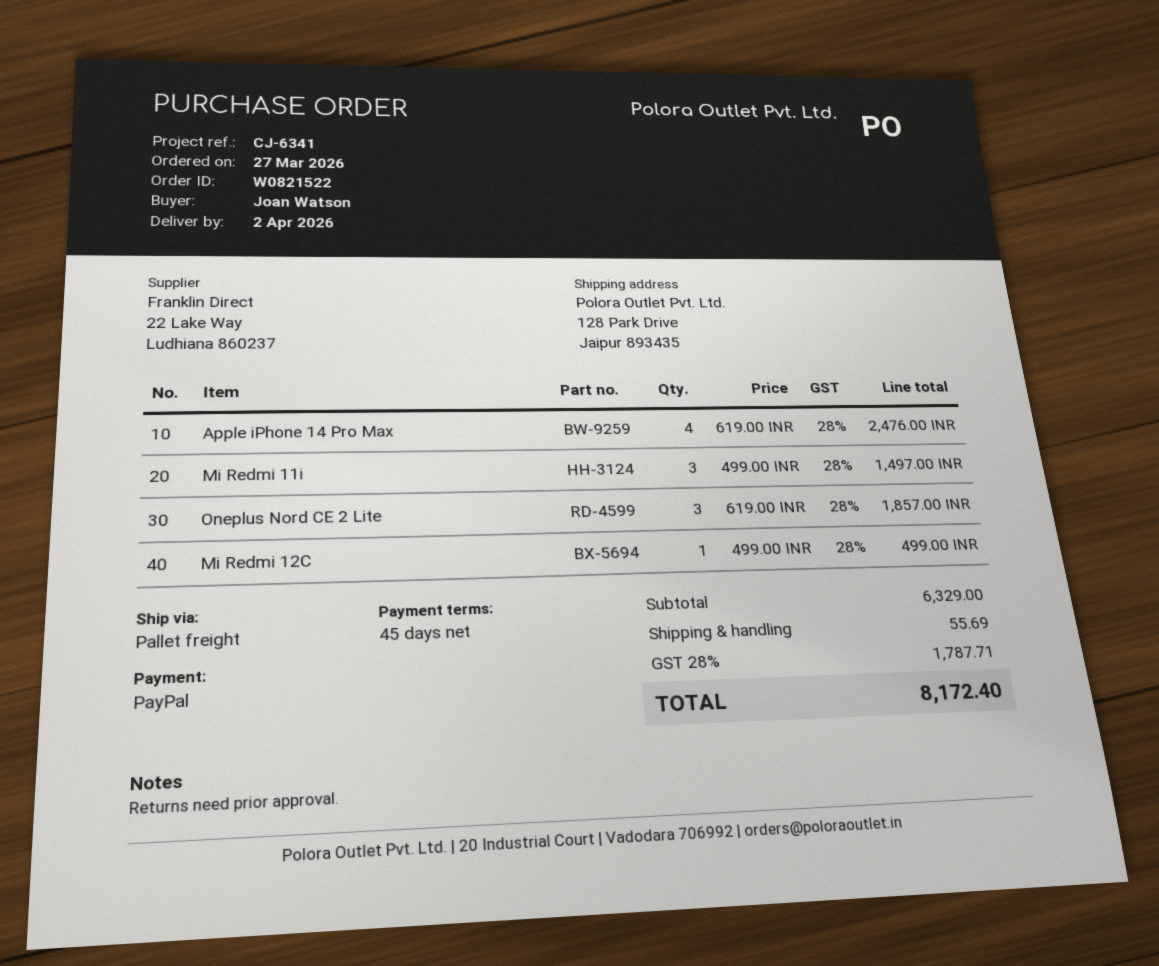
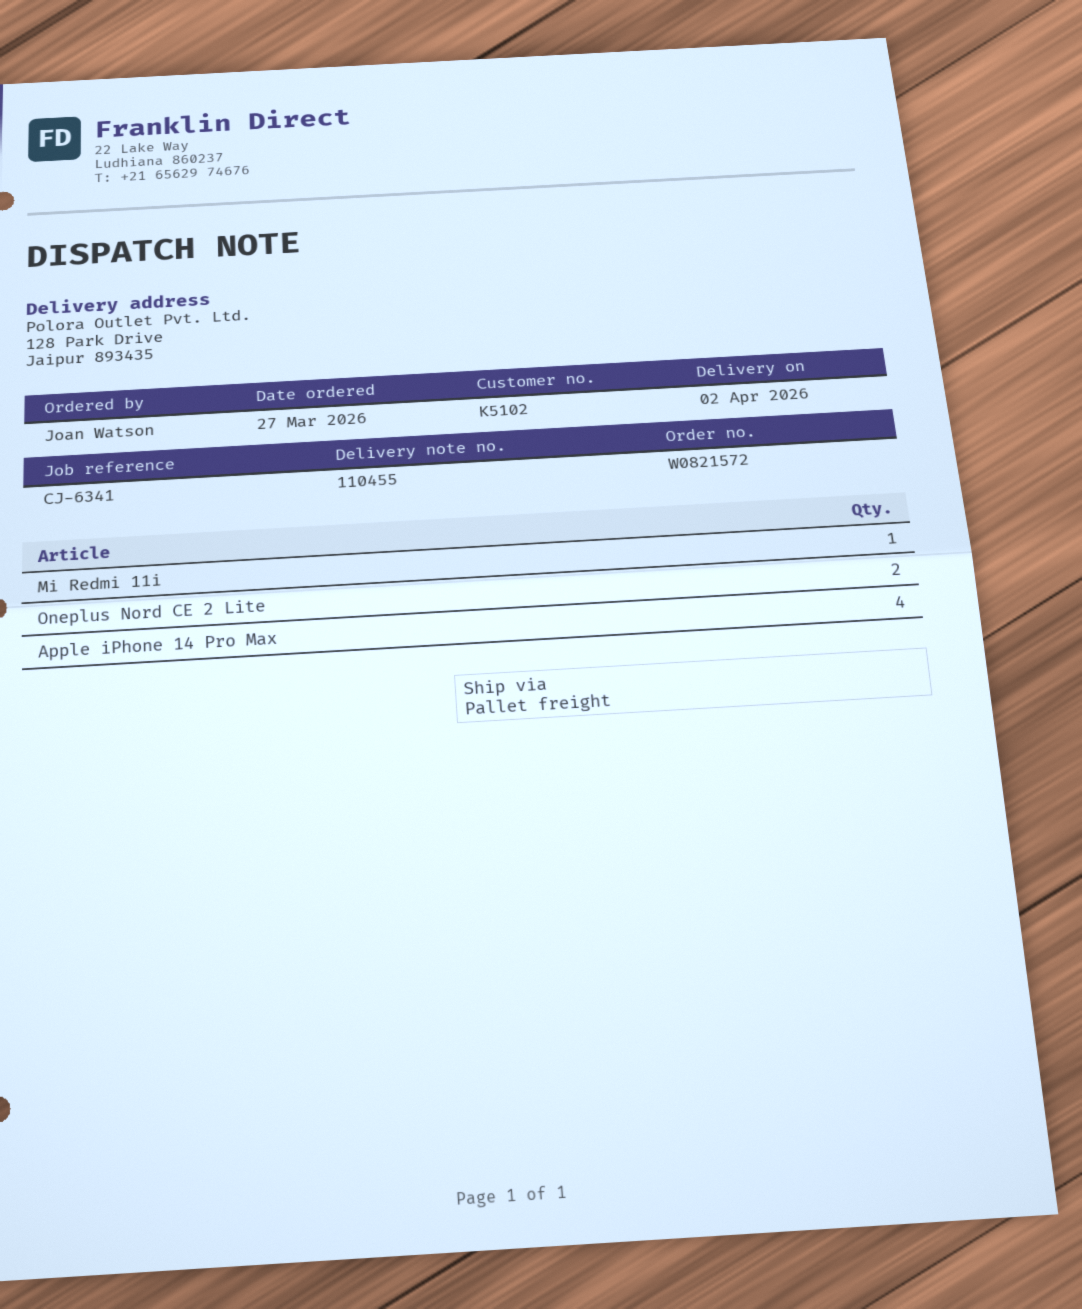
order number: W0821522 -> W0821572
Mi Redmi 11i: 3 -> 1
Oneplus Nord CE 2 Lite: 3 -> 2
Mi Redmi 12C: 1 -> none

